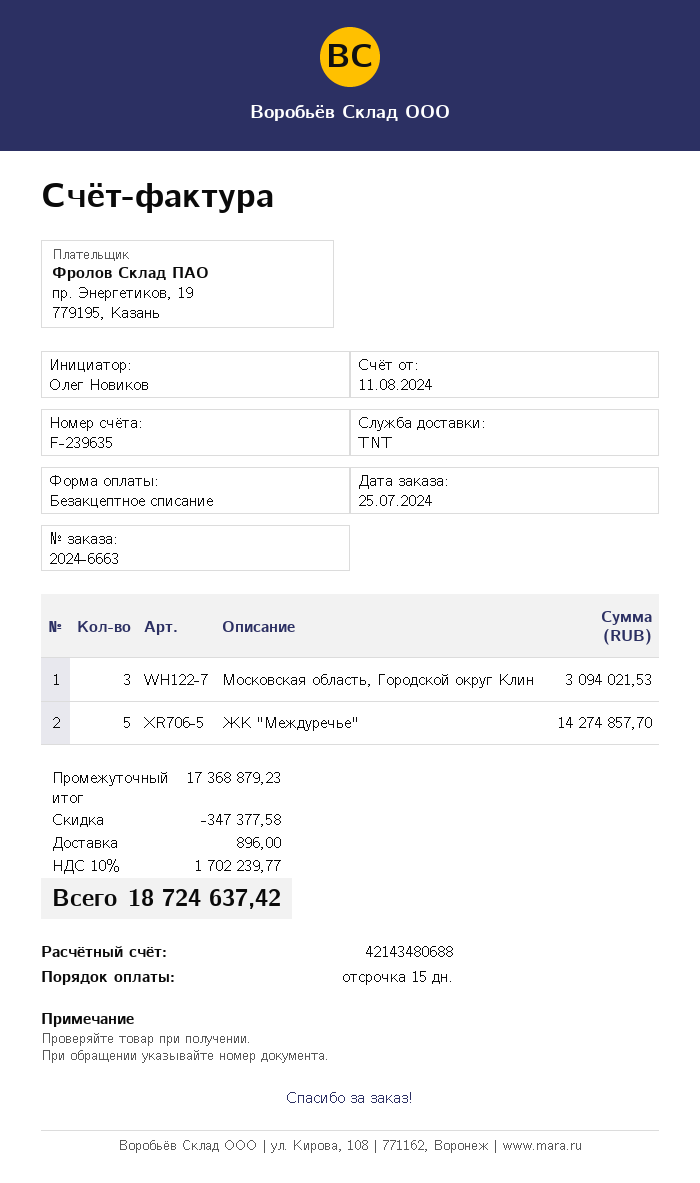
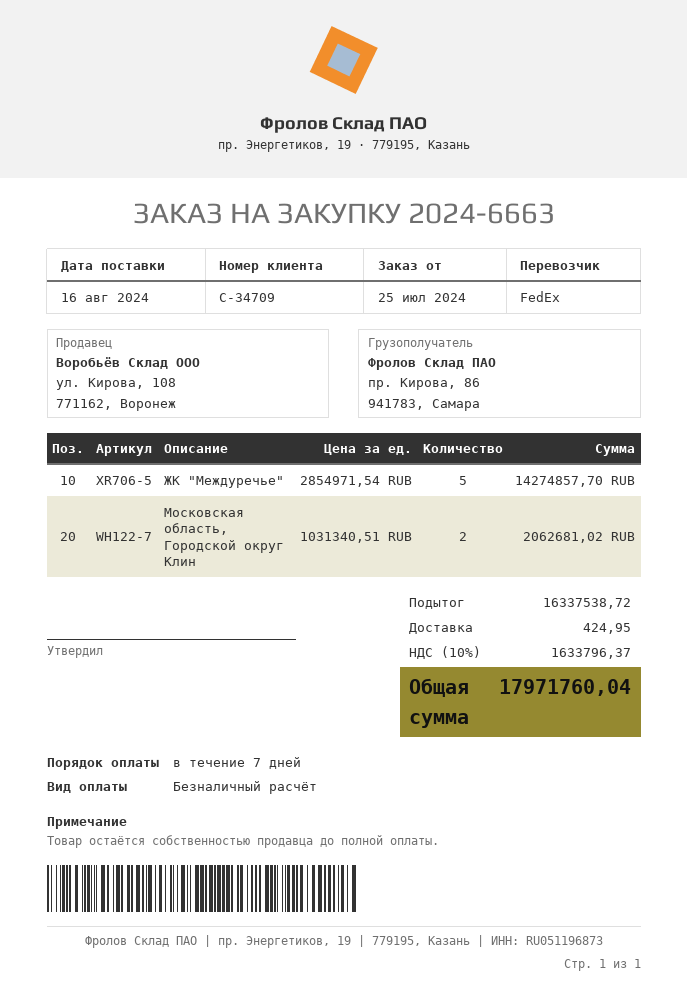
payment terms: 15 days -> 7 days
payment method: direct debit -> bank transfer
shipping method: TNT -> FedEx
Московская область, Городской округ Клин: 3 for 3094021.53 -> 2 for 2062681.02
subtotal: 17368879.23 -> 16337538.72
discount: 347377.58 -> none
shipping: 896.00 -> 424.95
tax: 10% = 1702239.77 -> 10% = 1633796.37
total: 18724637.42 -> 17971760.04

